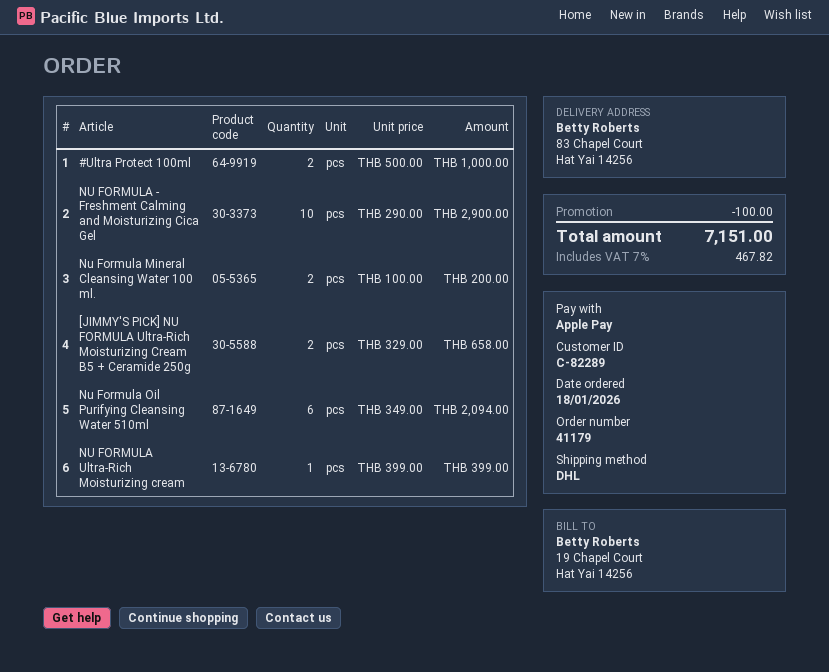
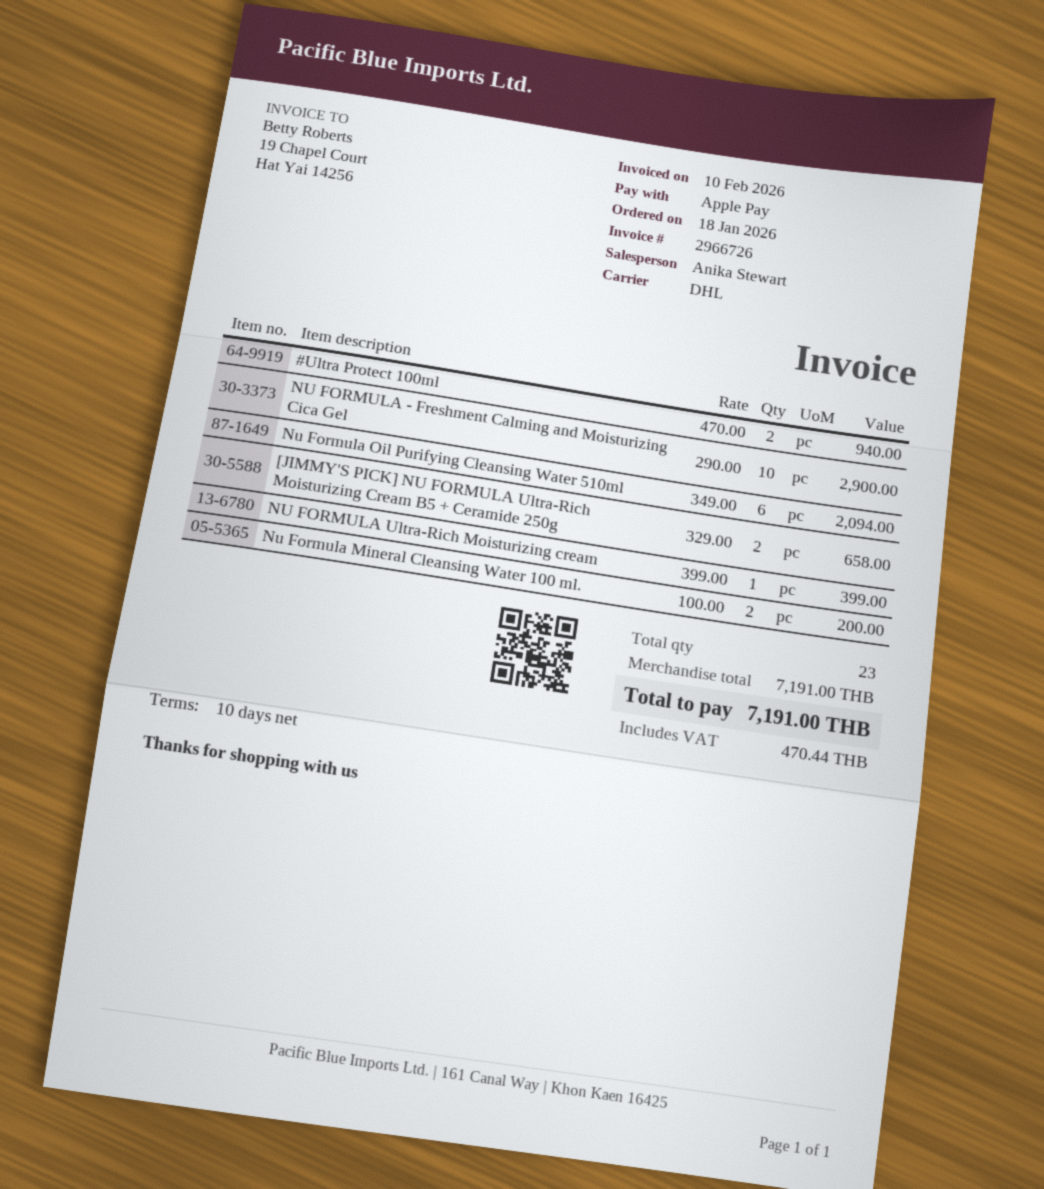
#Ultra Protect 100ml: 2 x 500.00 = 1000.00 -> 2 x 470.00 = 940.00
discount: 100.00 -> none
tax: 467.82 -> 470.44
total: 7151.00 -> 7191.00

